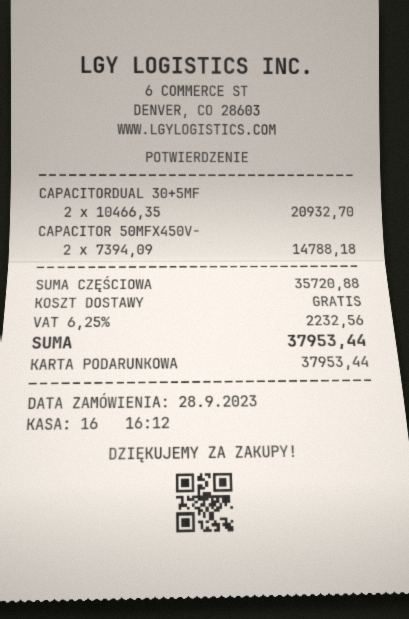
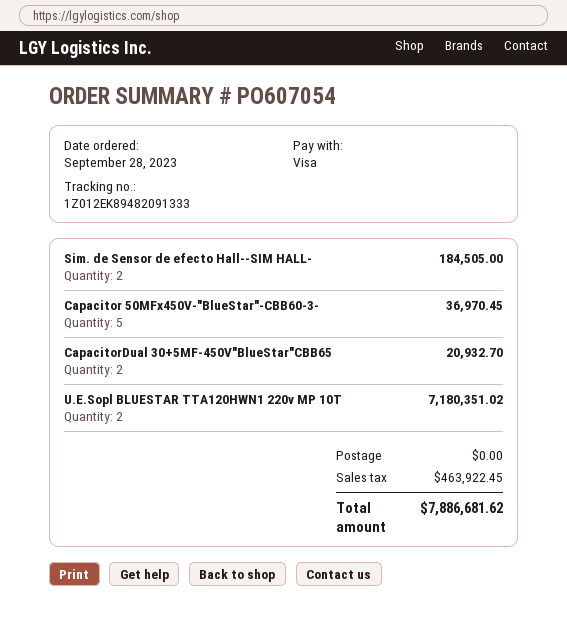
payment method: gift card -> Visa
CAPACITOR 50MFX450V-: 2 for 14788.18 -> 5 for 36970.45
Sim. de Sensor de efecto Hall--SIM HALL-: none -> 2 for 184505.00
U.E.Sopl BLUESTAR TTA120HWN1 220v MP 10T: none -> 2 for 7180351.02
tax: 2232.56 -> 463922.45
total: 37953.44 -> 7886681.62

